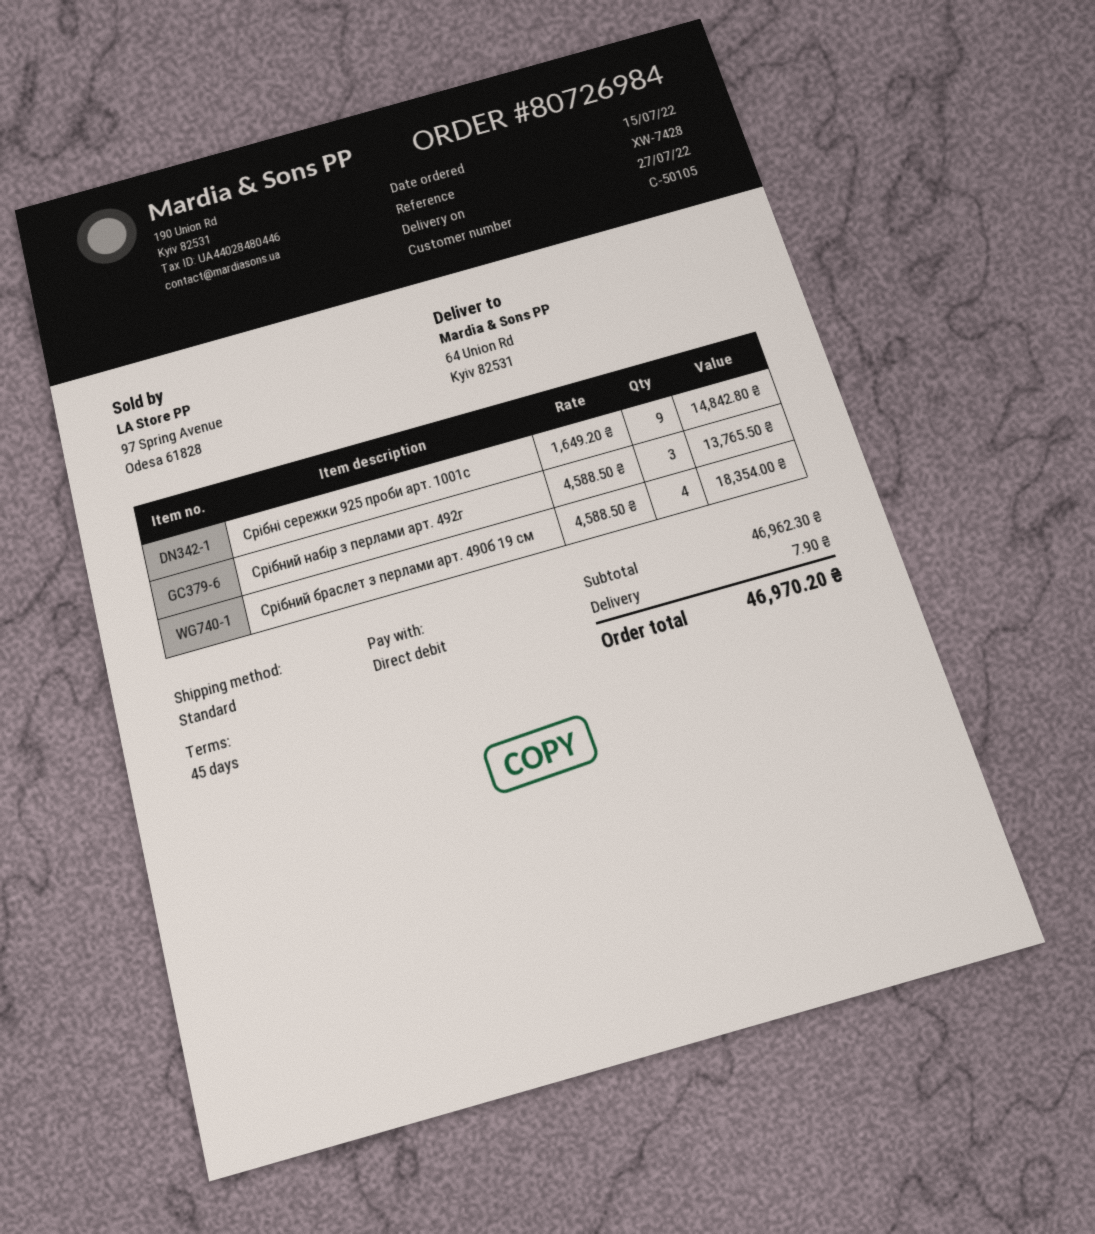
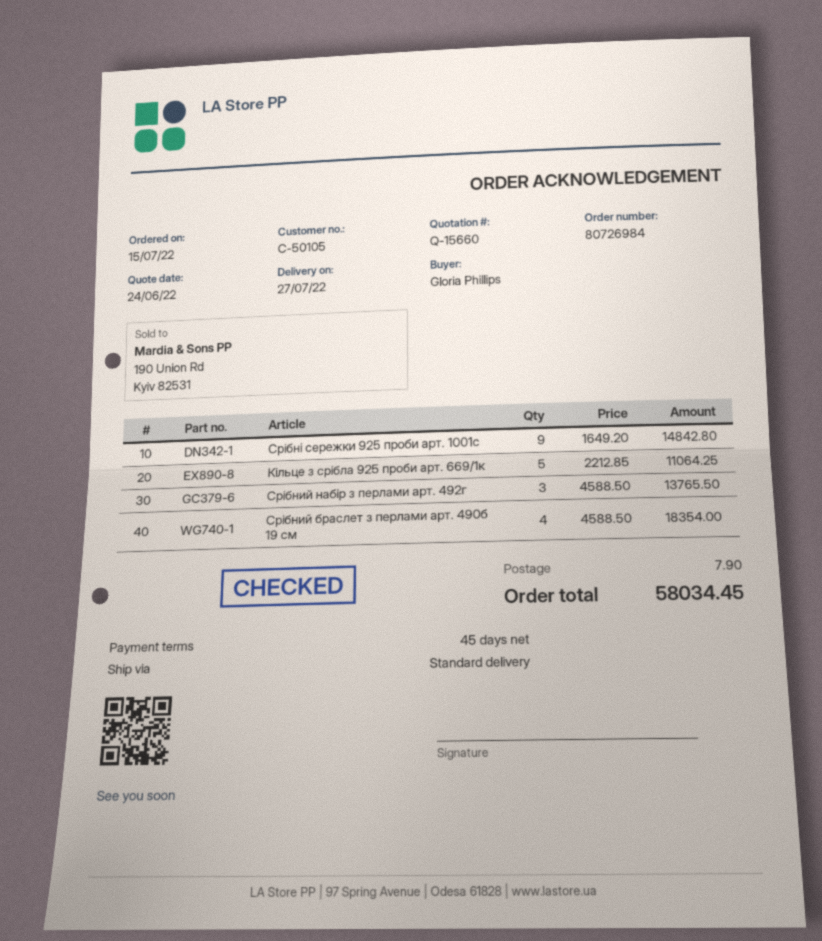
Кільце з срібла 925 проби арт. 669/1к: none -> 5 x 2212.85 = 11064.25
total: 46970.20 -> 58034.45

